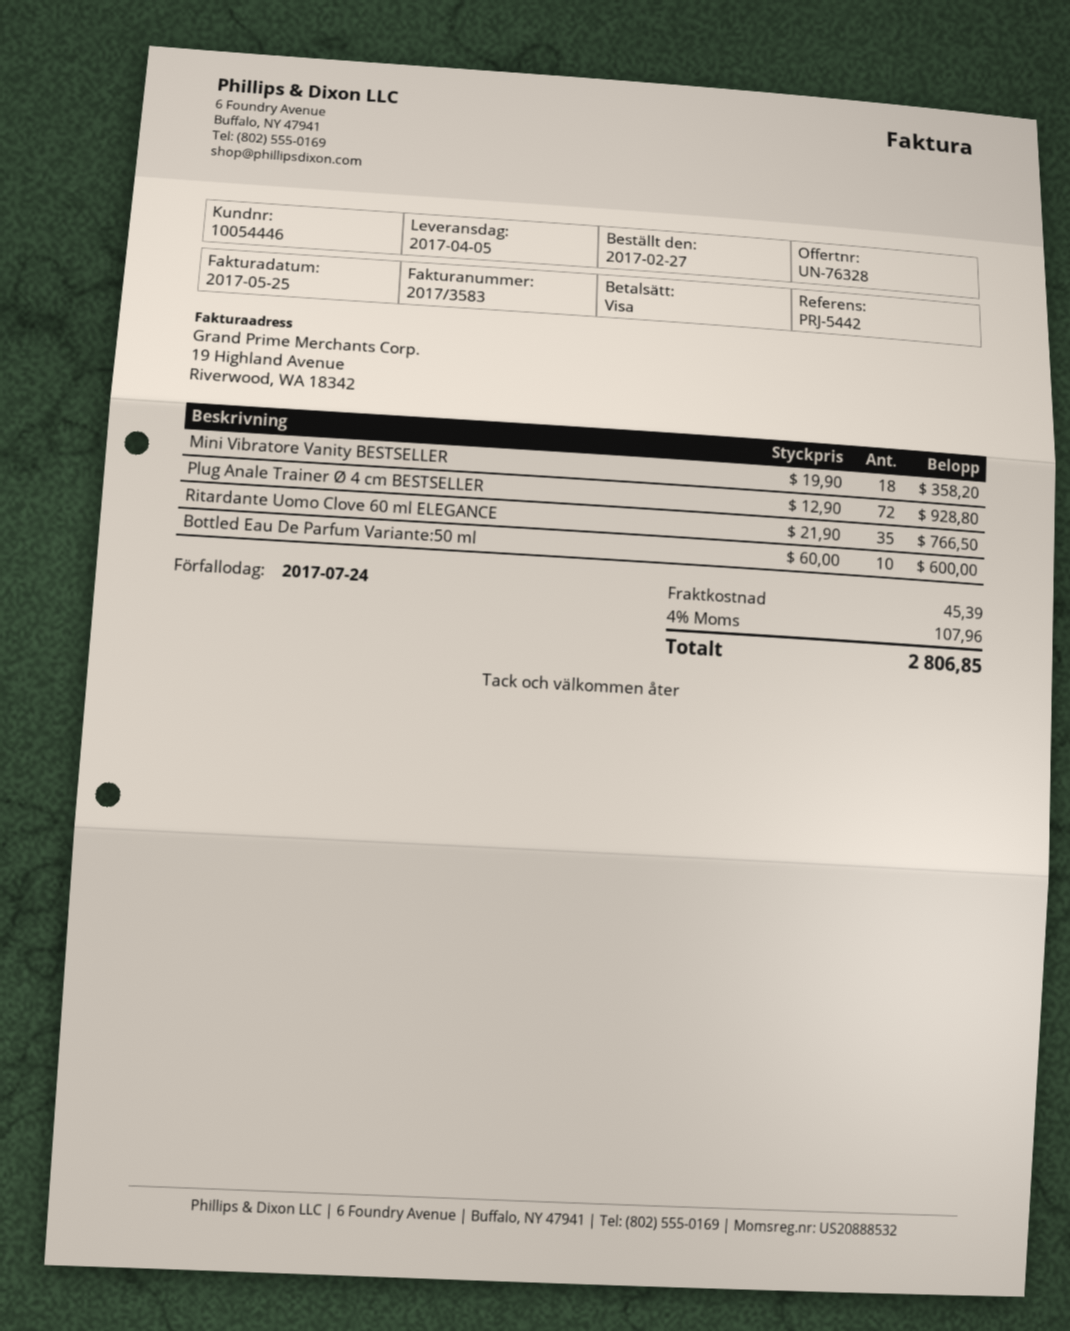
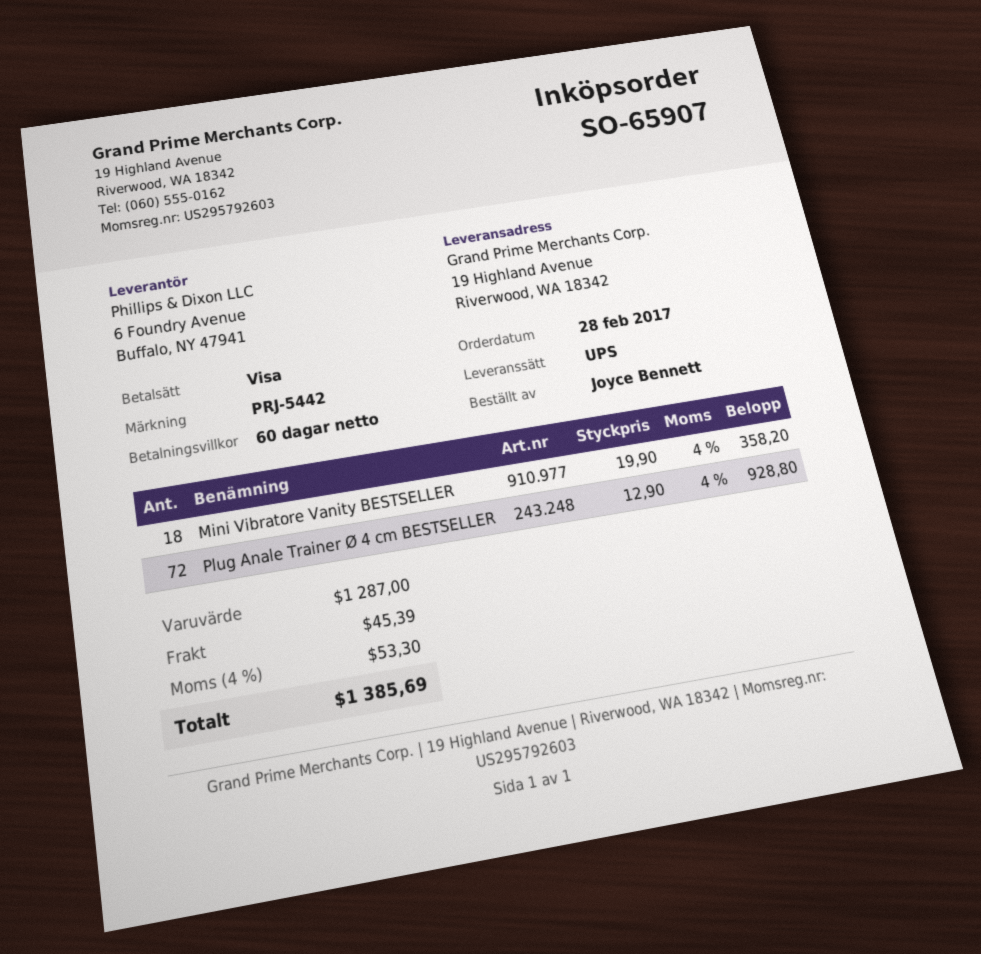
order date: 2017-02-27 -> 2017-02-28
Ritardante Uomo Clove 60 ml ELEGANCE: 35 x 21.90 = 766.50 -> none
Bottled Eau De Parfum Variante:50 ml: 10 x 60.00 = 600.00 -> none
tax: 4% = 107.96 -> 4% = 53.30
total: 2806.85 -> 1385.69

